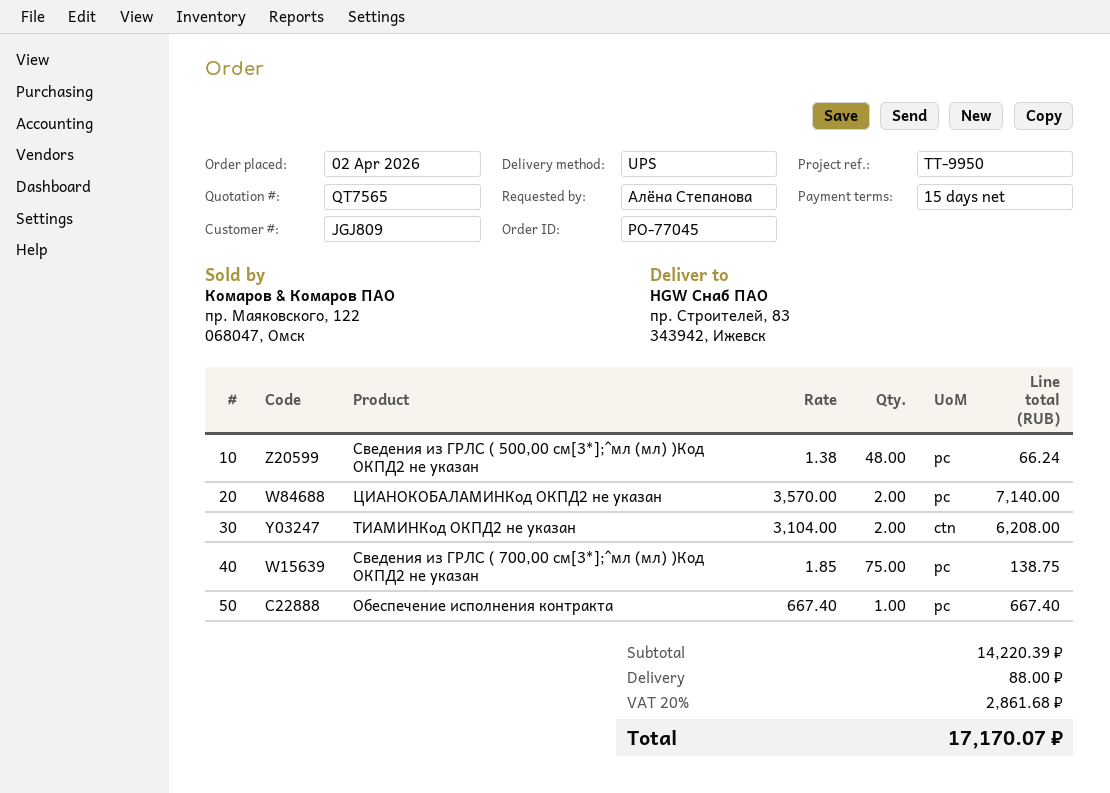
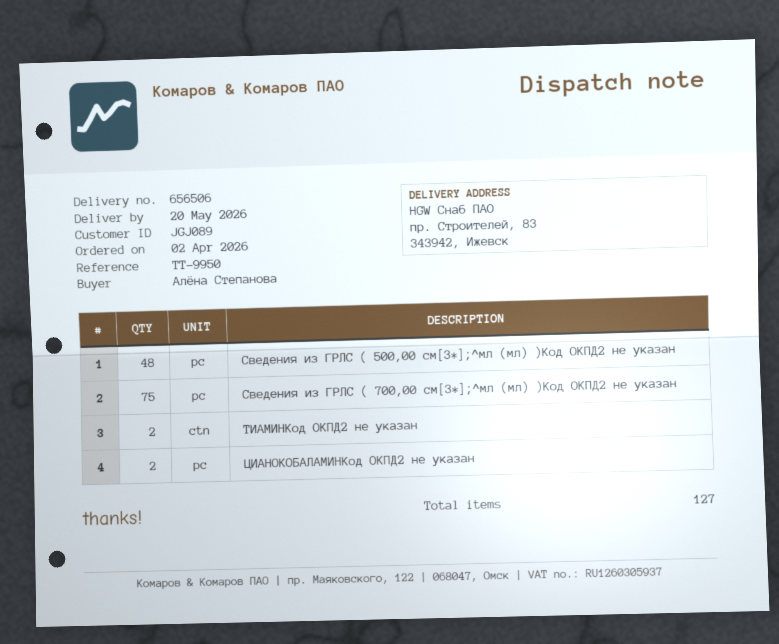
customer number: JGJ809 -> JGJ089
Обеспечение исполнения контракта: 1 -> none

